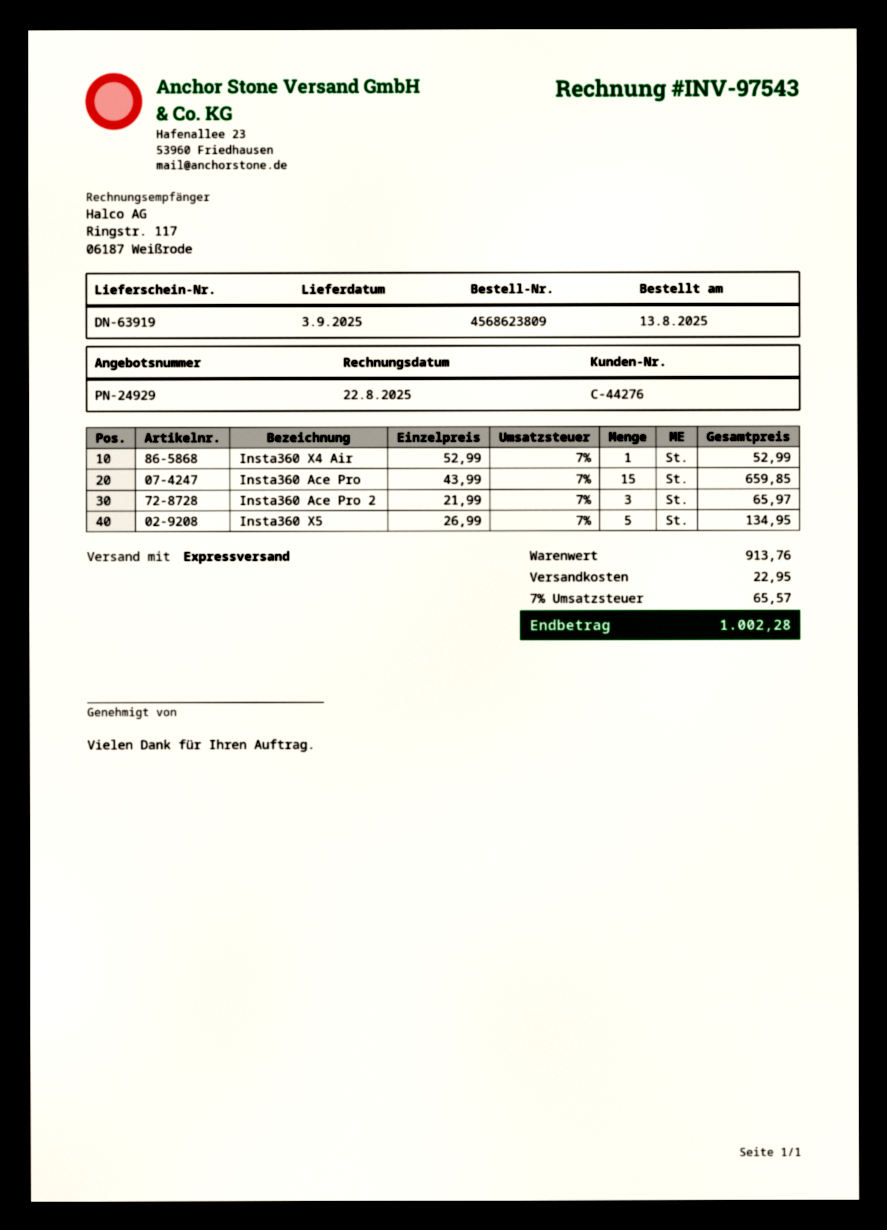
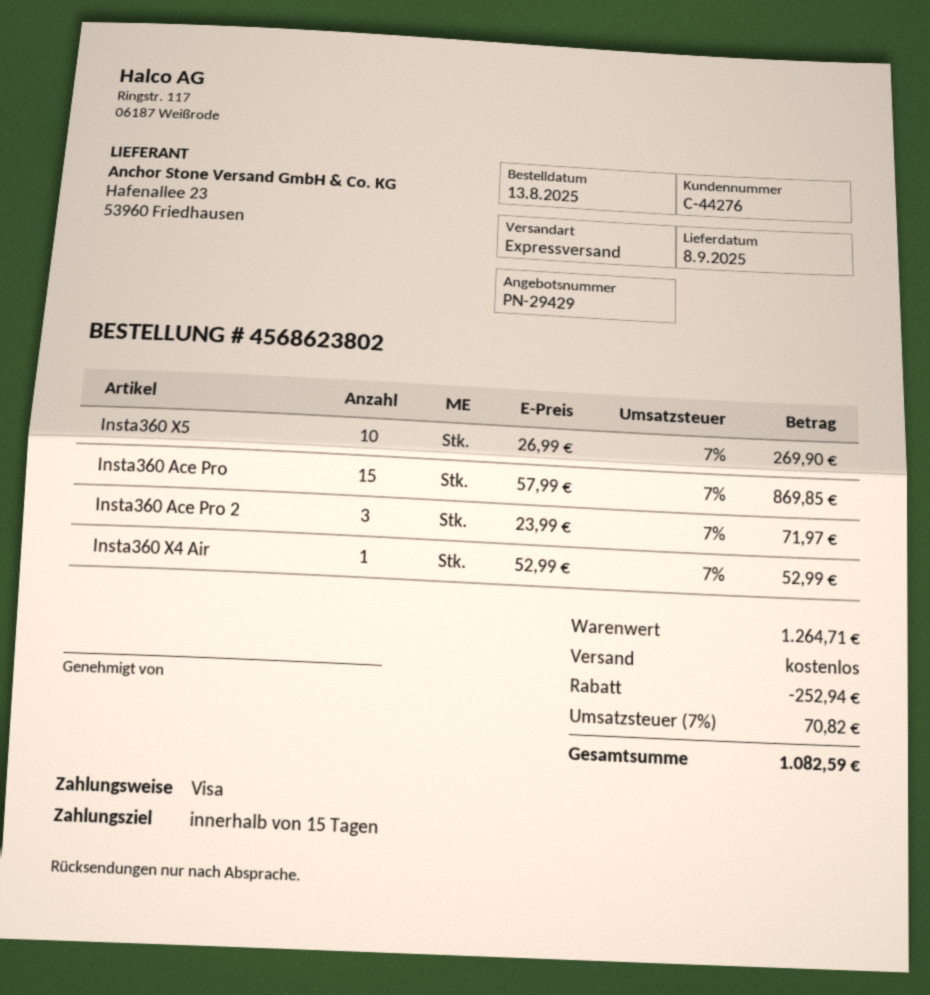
quote number: PN-24929 -> PN-29429
order number: 4568623809 -> 4568623802
delivery date: 2025-09-03 -> 2025-09-08
Insta360 Ace Pro: 15 x 43.99 = 659.85 -> 15 x 57.99 = 869.85
Insta360 Ace Pro 2: 3 x 21.99 = 65.97 -> 3 x 23.99 = 71.97
Insta360 X5: 5 x 26.99 = 134.95 -> 10 x 26.99 = 269.90
subtotal: 913.76 -> 1264.71
discount: none -> 252.94
shipping: 22.95 -> 0.00
tax: 7% = 65.57 -> 7% = 70.82
total: 1002.28 -> 1082.59

